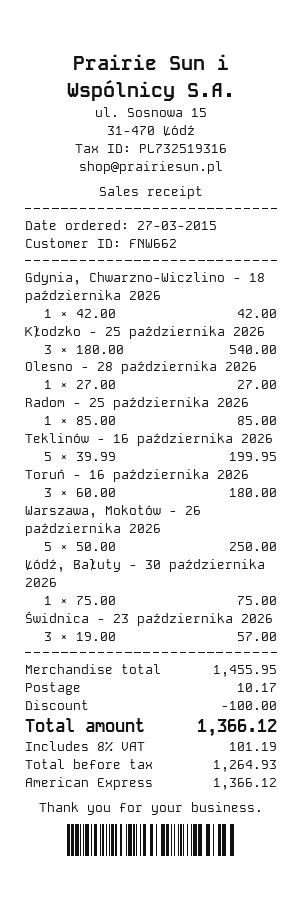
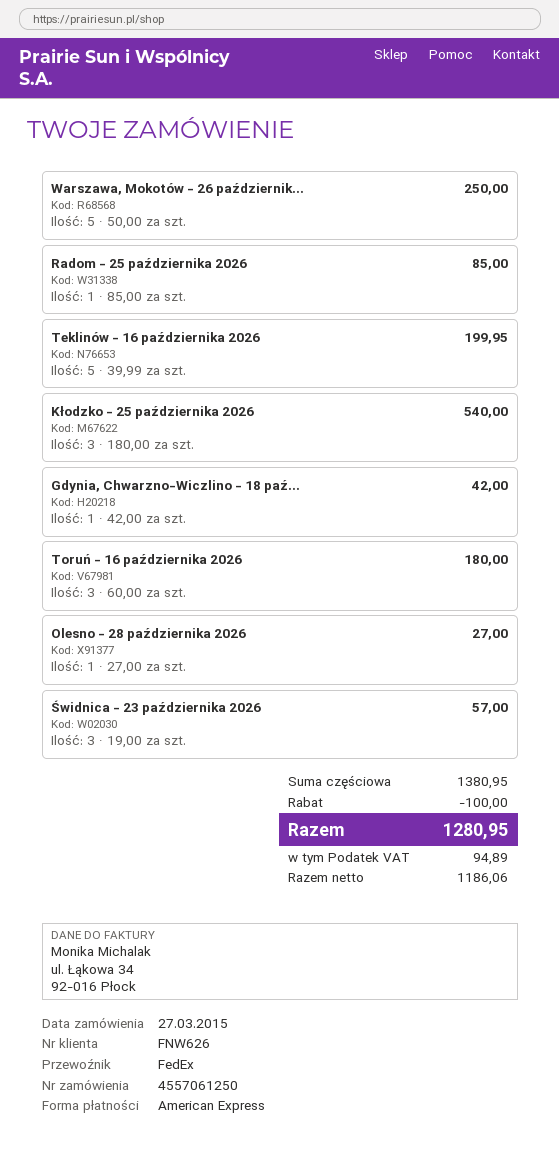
customer number: FNW662 -> FNW626
Łódź, Bałuty - 30 października 2026: 1 x 75.00 = 75.00 -> none
subtotal: 1455.95 -> 1380.95
shipping: 10.17 -> none
net: 1264.93 -> 1186.06
tax: 101.19 -> 94.89
total: 1366.12 -> 1280.95

